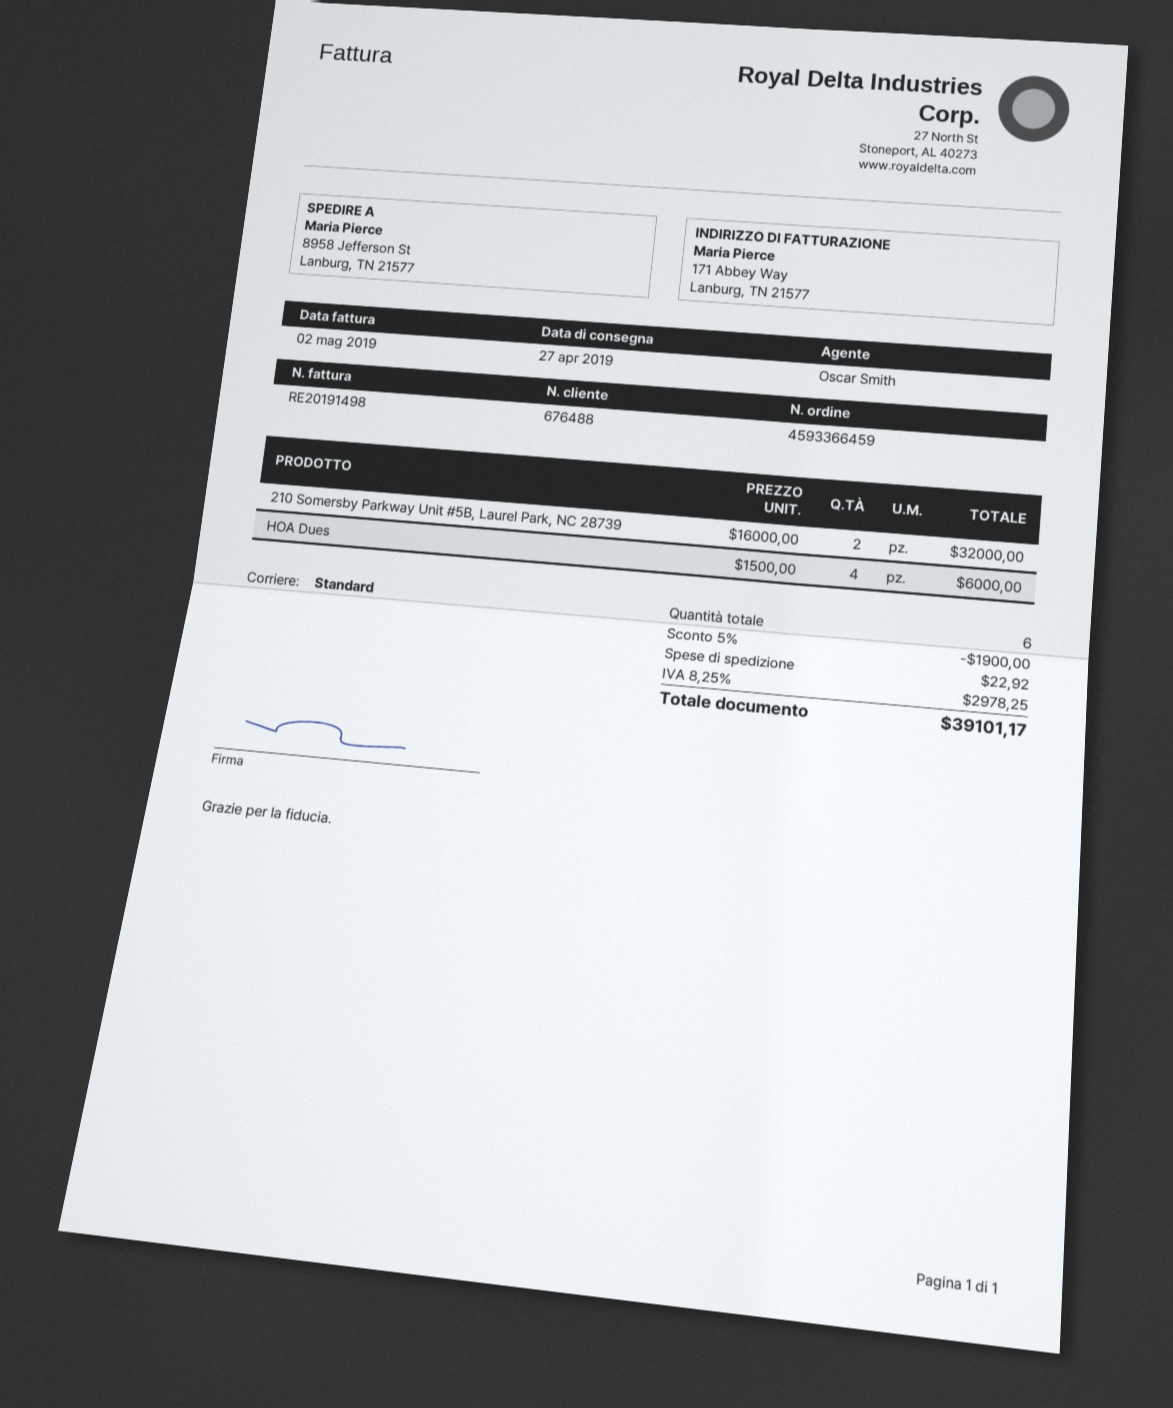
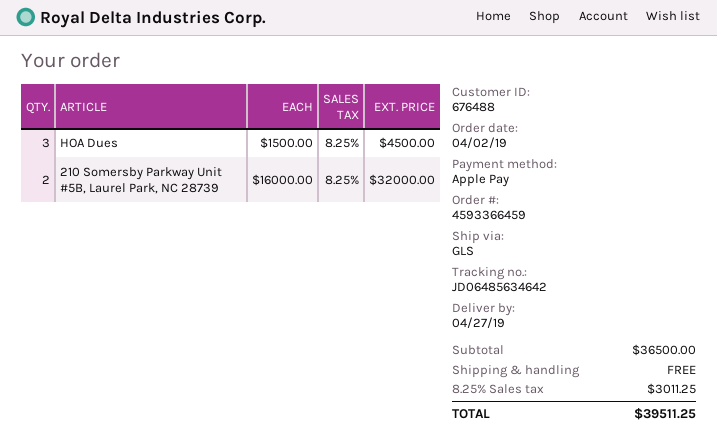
shipping method: standard -> GLS
HOA Dues: 4 x 1500.00 = 6000.00 -> 3 x 1500.00 = 4500.00
discount: 5% = 1900.00 -> none
shipping: 22.92 -> 0.00
tax: 8.25% = 2978.25 -> 8.25% = 3011.25
total: 39101.17 -> 39511.25

